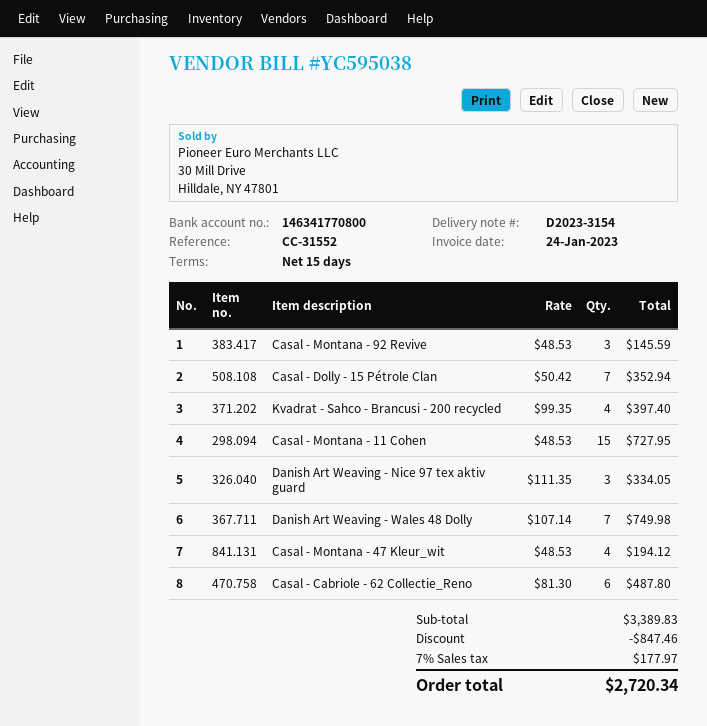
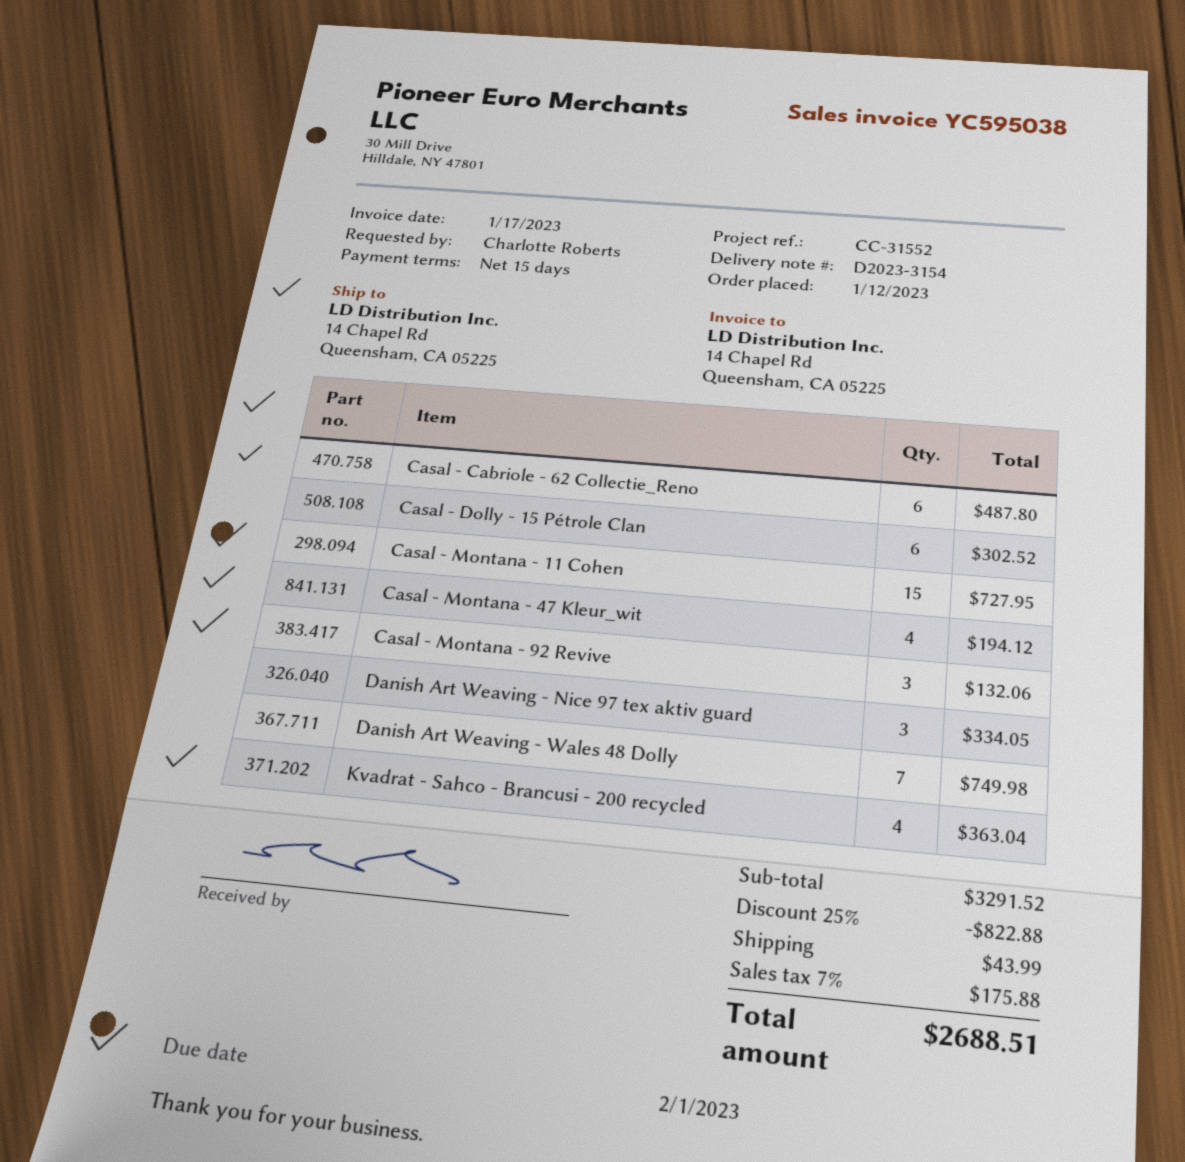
invoice date: 2023-01-24 -> 2023-01-17
Casal - Montana - 92 Revive: 3 for 145.59 -> 3 for 132.06
Casal - Dolly - 15 Pétrole Clan: 7 for 352.94 -> 6 for 302.52
Kvadrat - Sahco - Brancusi - 200 recycled: 4 for 397.40 -> 4 for 363.04
subtotal: 3389.83 -> 3291.52
discount: 847.46 -> 822.88
shipping: none -> 43.99
tax: 7% = 177.97 -> 7% = 175.88
total: 2720.34 -> 2688.51

